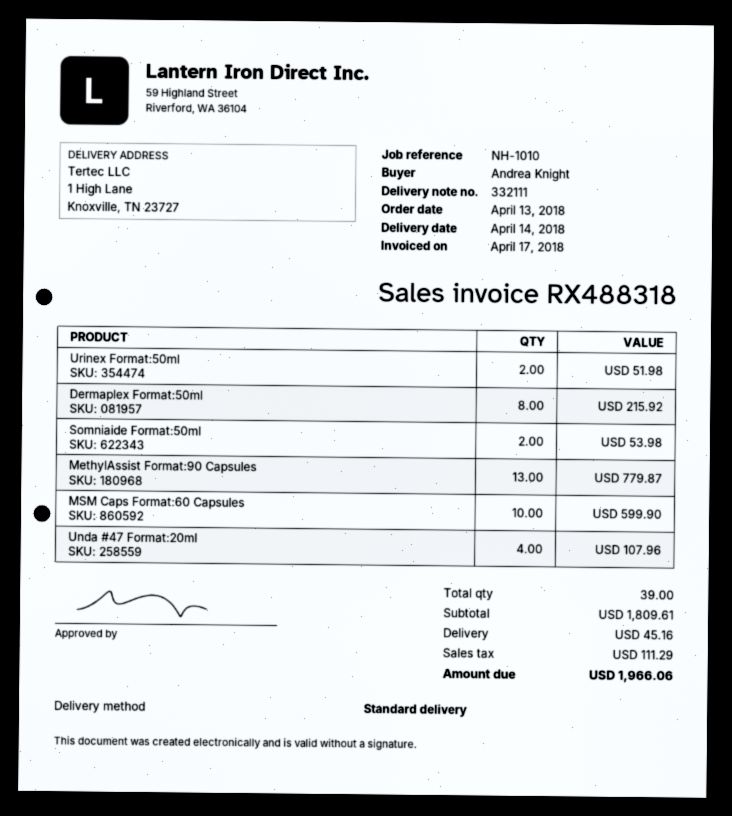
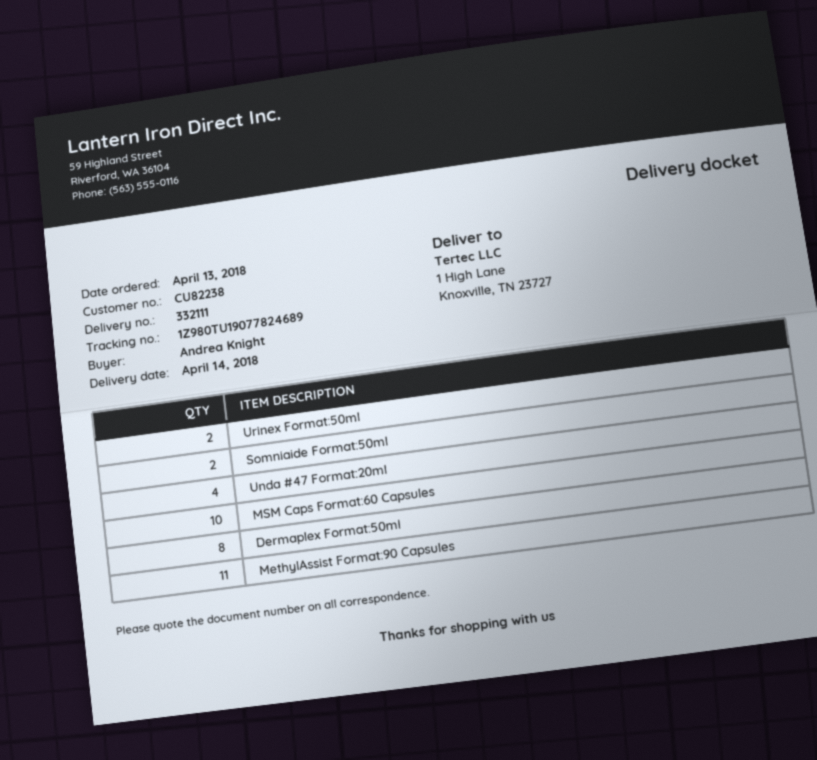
MethylAssist Format:90 Capsules: 13 -> 11

